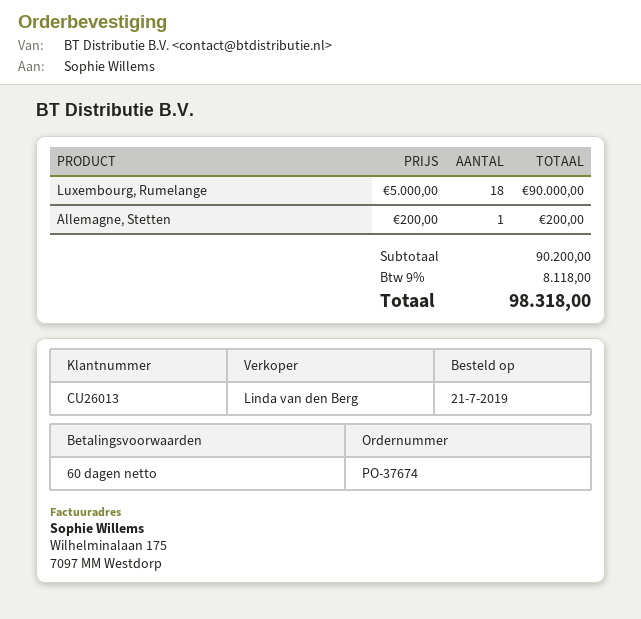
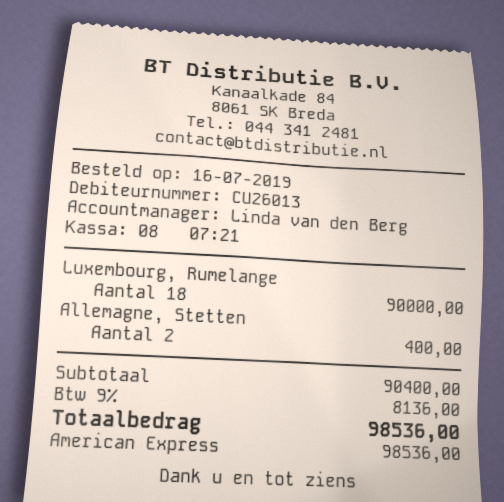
order date: 2019-07-21 -> 2019-07-16
Allemagne, Stetten: 1 for 200.00 -> 2 for 400.00
subtotal: 90200.00 -> 90400.00
tax: 9% = 8118.00 -> 9% = 8136.00
total: 98318.00 -> 98536.00

